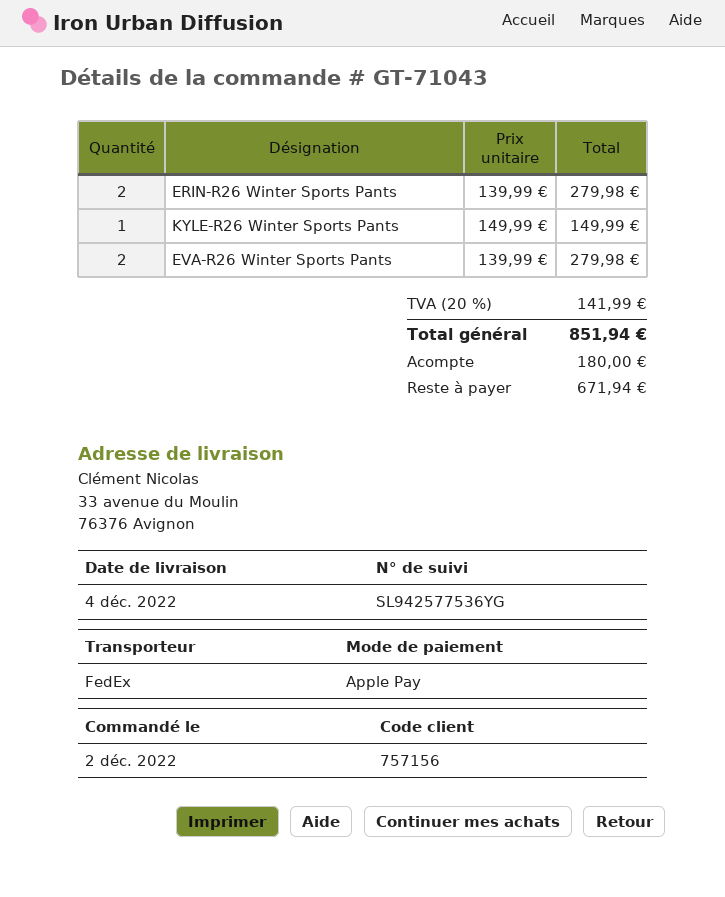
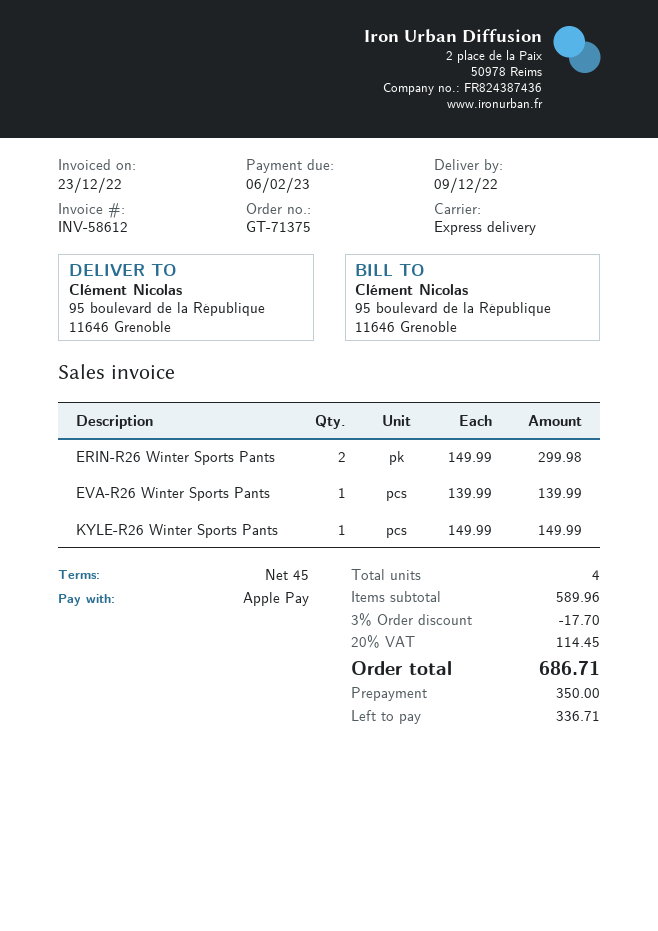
order number: GT-71043 -> GT-71375
delivery date: 2022-12-04 -> 2022-12-09
shipping method: FedEx -> express
ship to: 33 avenue du Moulin, 76376 Avignon -> 95 boulevard de la République, 11646 Grenoble
ERIN-R26 Winter Sports Pants: 2 x 139.99 = 279.98 -> 2 x 149.99 = 299.98
EVA-R26 Winter Sports Pants: 2 x 139.99 = 279.98 -> 1 x 139.99 = 139.99
discount: none -> 3% = 17.70
tax: 20% = 141.99 -> 20% = 114.45
total: 851.94 -> 686.71
deposit: 180.00 -> 350.00
balance: 671.94 -> 336.71

